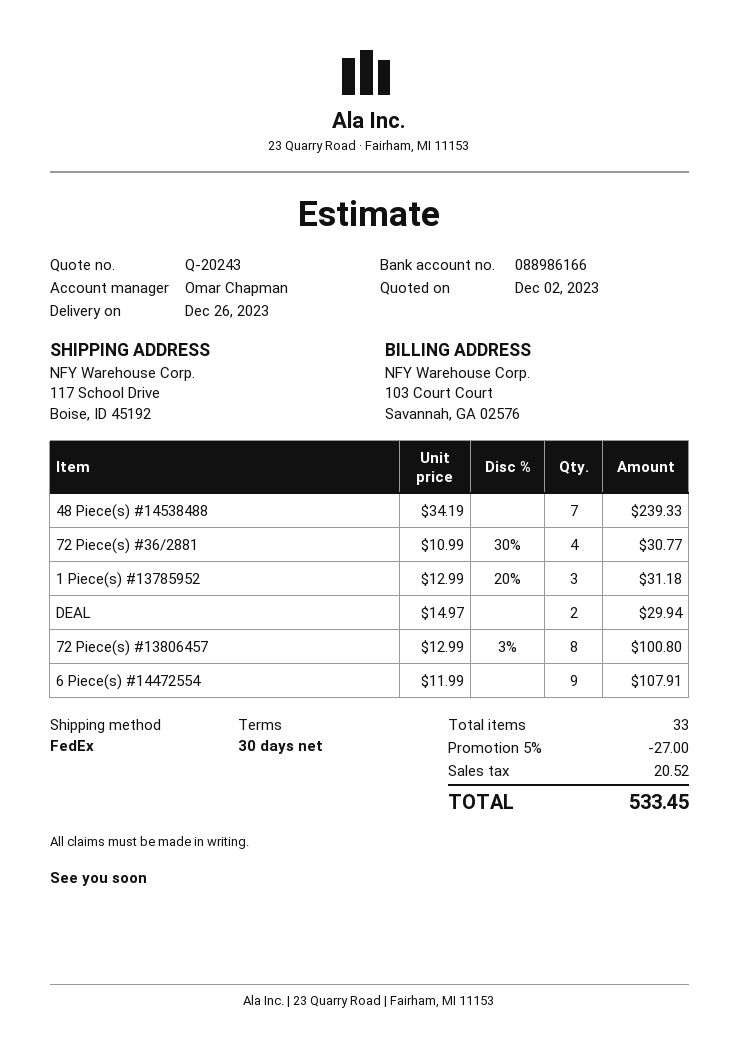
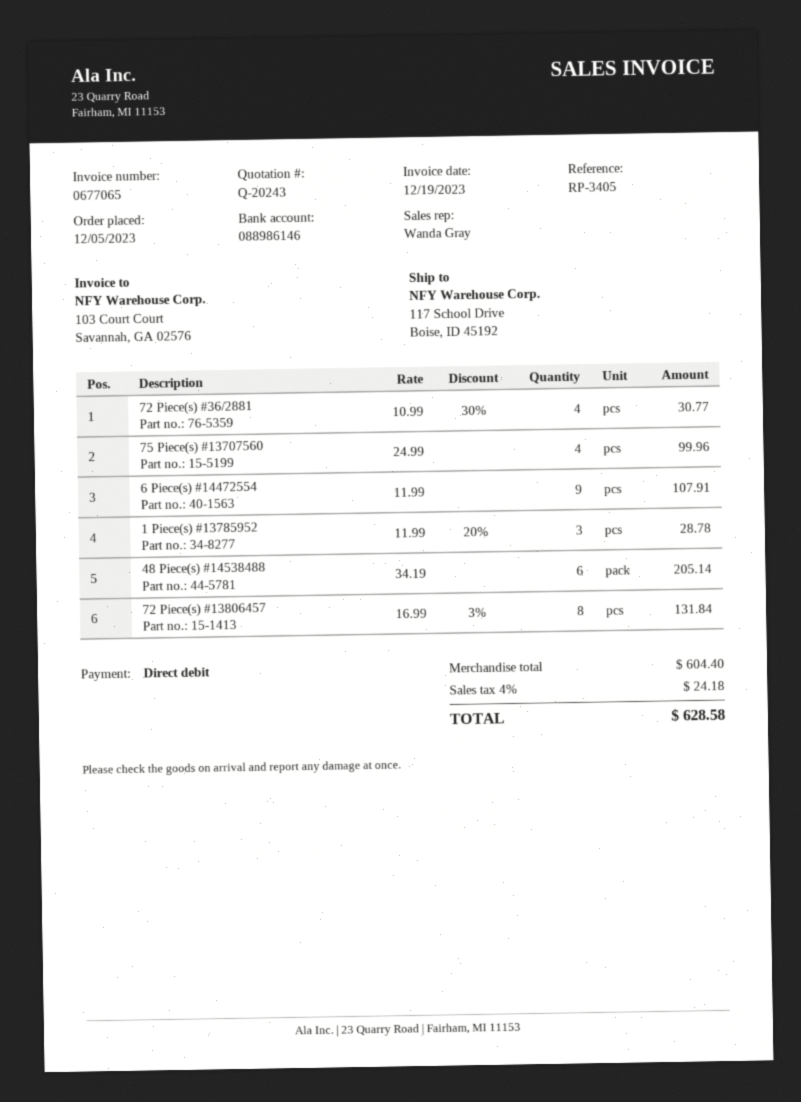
sales rep: Omar Chapman -> Wanda Gray
bank account: 088986166 -> 088986146
48 Piece(s) #14538488: 7 x 34.19 = 239.33 -> 6 x 34.19 = 205.14
1 Piece(s) #13785952: 3 x 12.99 - 20% = 31.18 -> 3 x 11.99 - 20% = 28.78
DEAL: 2 x 14.97 = 29.94 -> none
72 Piece(s) #13806457: 8 x 12.99 - 3% = 100.80 -> 8 x 16.99 - 3% = 131.84
75 Piece(s) #13707560: none -> 4 x 24.99 = 99.96
discount: 5% = 27.00 -> none
tax: 20.52 -> 24.18
total: 533.45 -> 628.58

